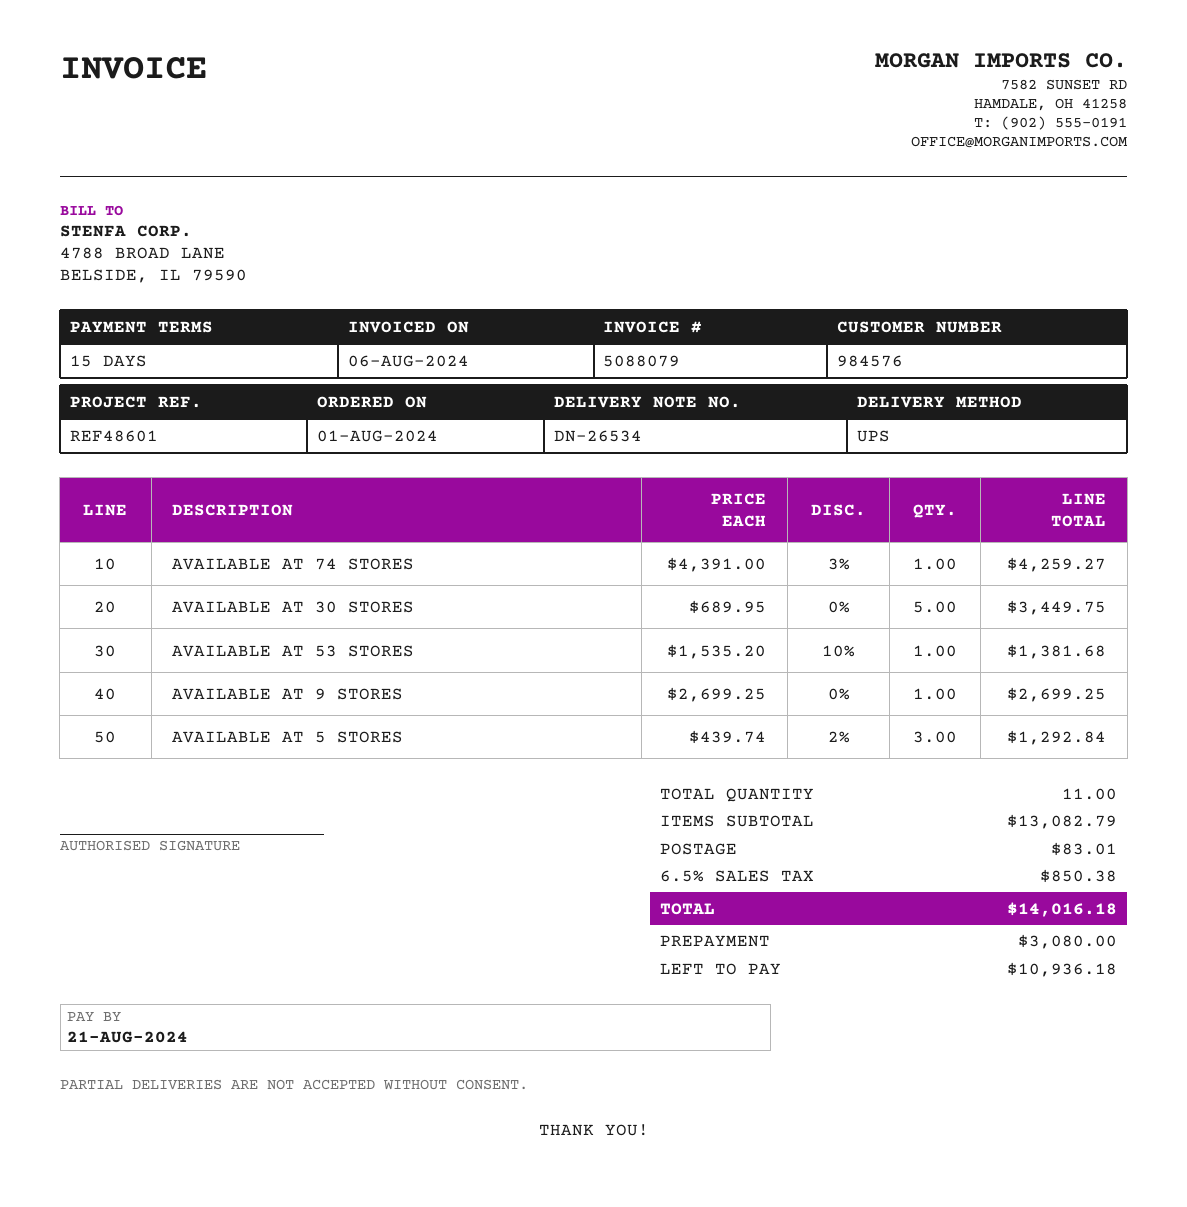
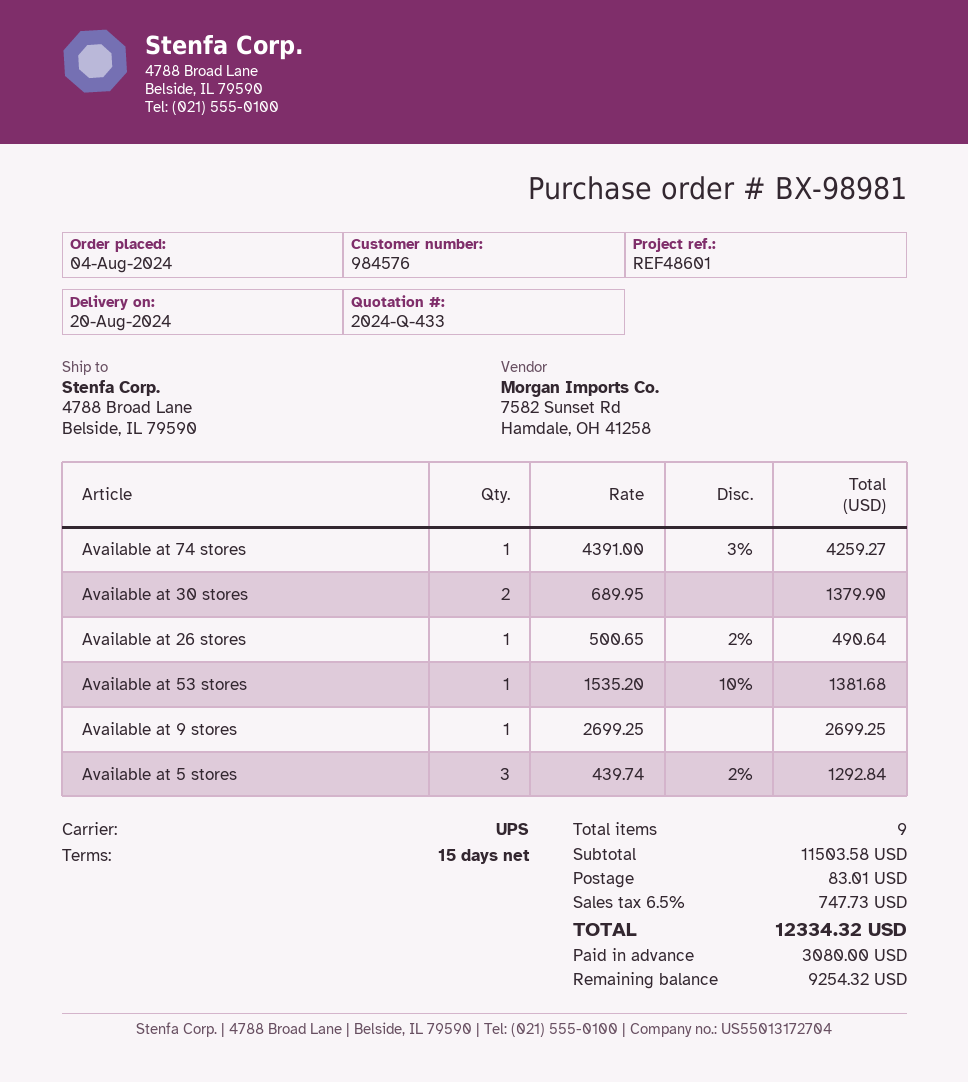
order date: 2024-08-01 -> 2024-08-04
AVAILABLE AT 30 STORES: 5 x 689.95 = 3449.75 -> 2 x 689.95 = 1379.90
Available at 26 stores: none -> 1 x 500.65 - 2% = 490.64
total quantity: 11 -> 9
subtotal: 13082.79 -> 11503.58
tax: 6.5% = 850.38 -> 6.5% = 747.73
total: 14016.18 -> 12334.32
balance: 10936.18 -> 9254.32

